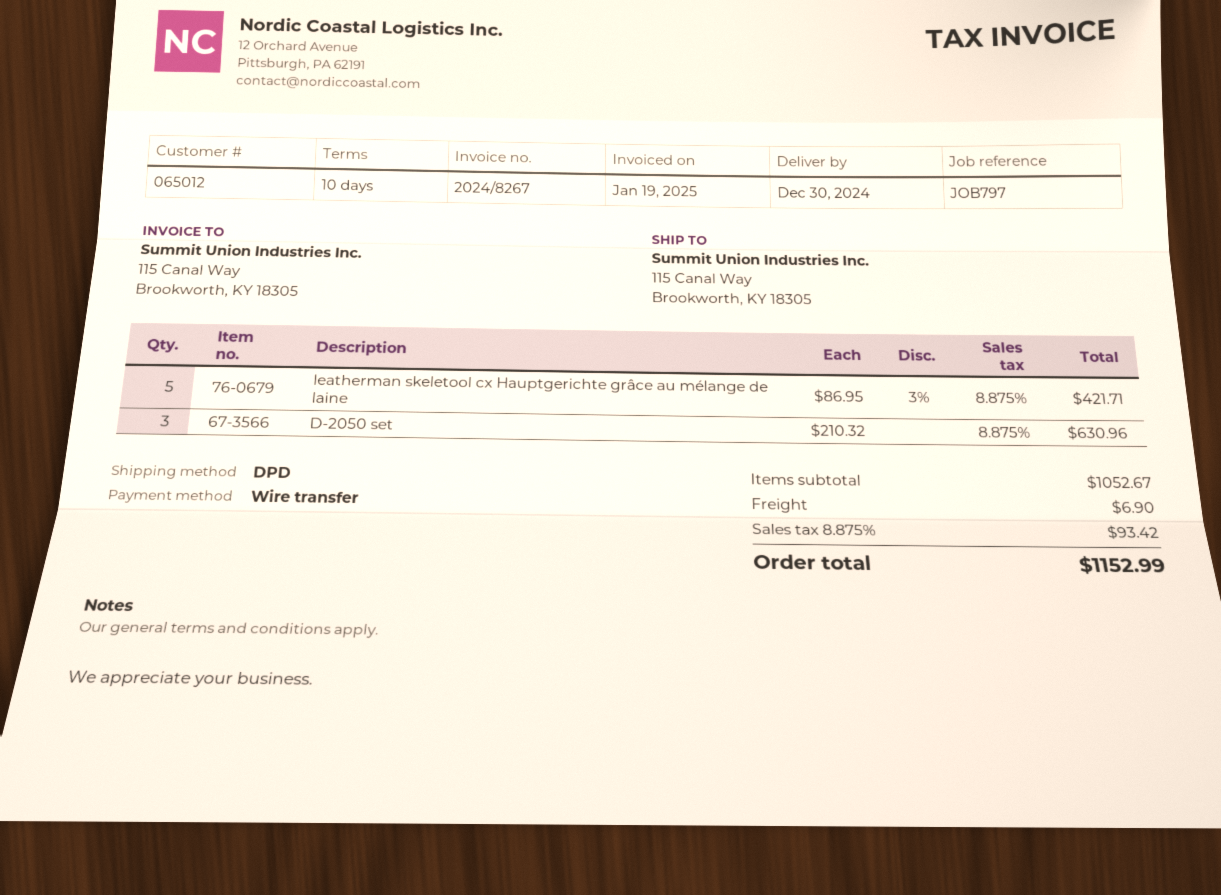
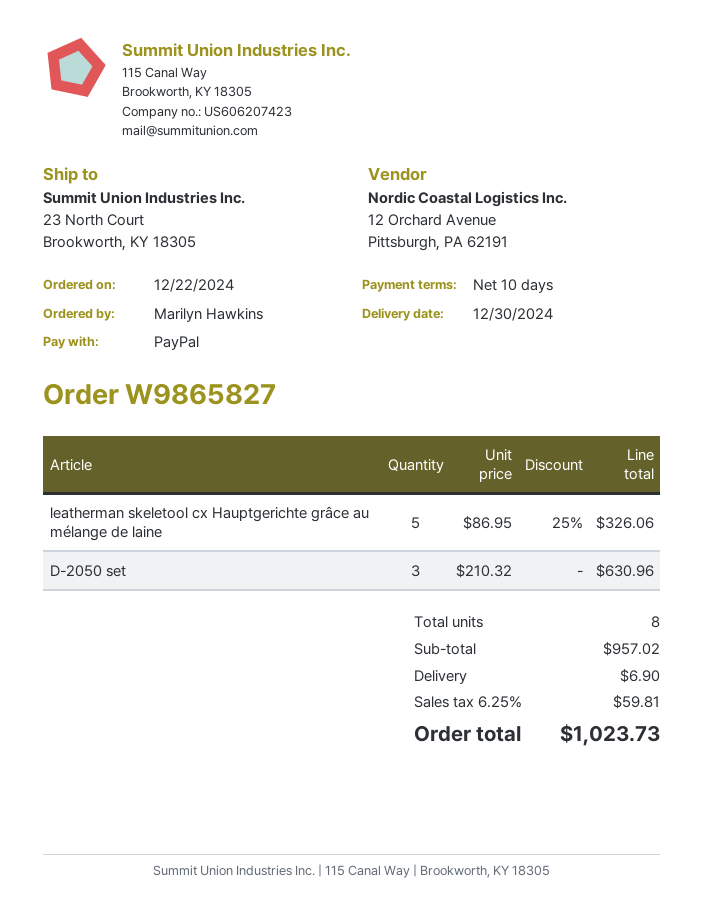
payment method: bank transfer -> PayPal
ship to: 115 Canal Way, Brookworth, KY 18305 -> 23 North Court, Brookworth, KY 18305
leatherman skeletool cx Hauptgerichte grâce au mélange de laine: 5 x 86.95 - 3% = 421.71 -> 5 x 86.95 - 25% = 326.06
subtotal: 1052.67 -> 957.02
tax: 8.875% = 93.42 -> 6.25% = 59.81
total: 1152.99 -> 1023.73

